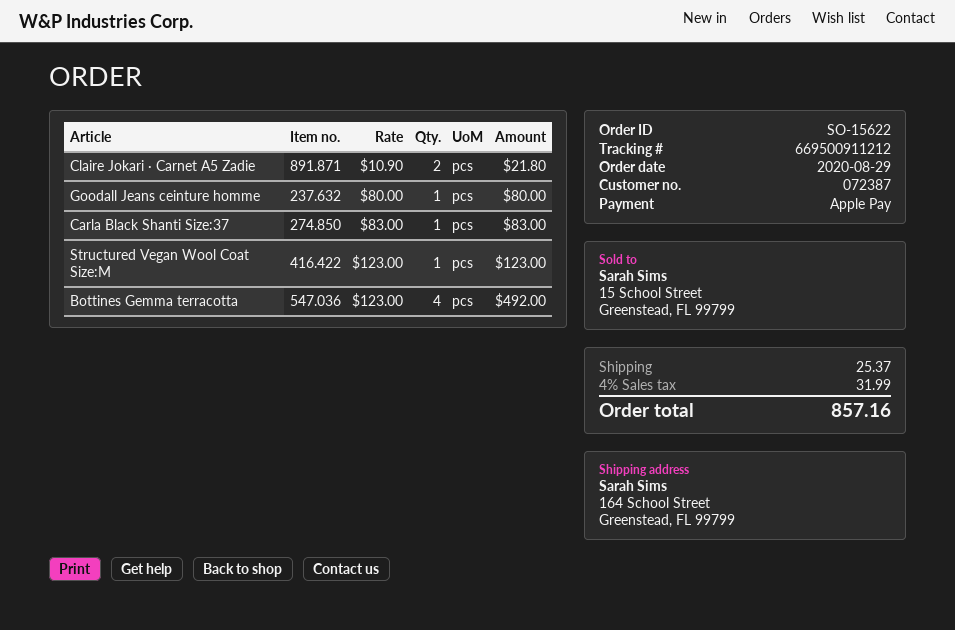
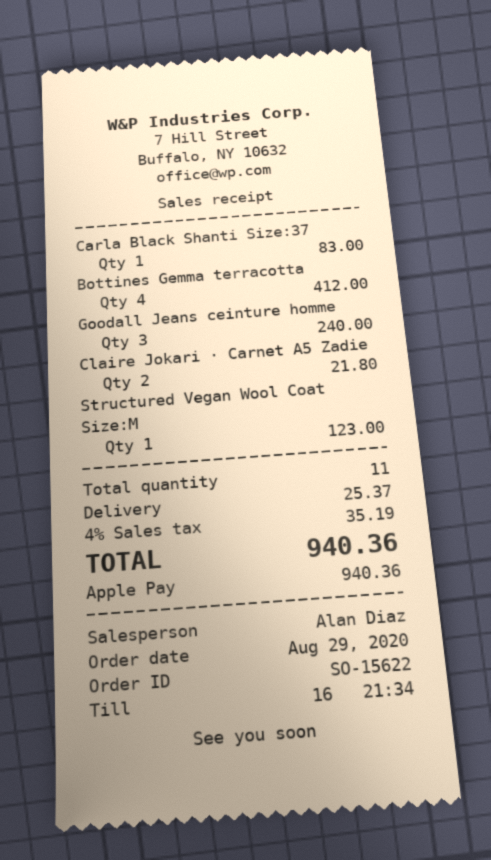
Goodall Jeans ceinture homme: 1 for 80.00 -> 3 for 240.00
Bottines Gemma terracotta: 4 for 492.00 -> 4 for 412.00
tax: 4% = 31.99 -> 4% = 35.19
total: 857.16 -> 940.36

